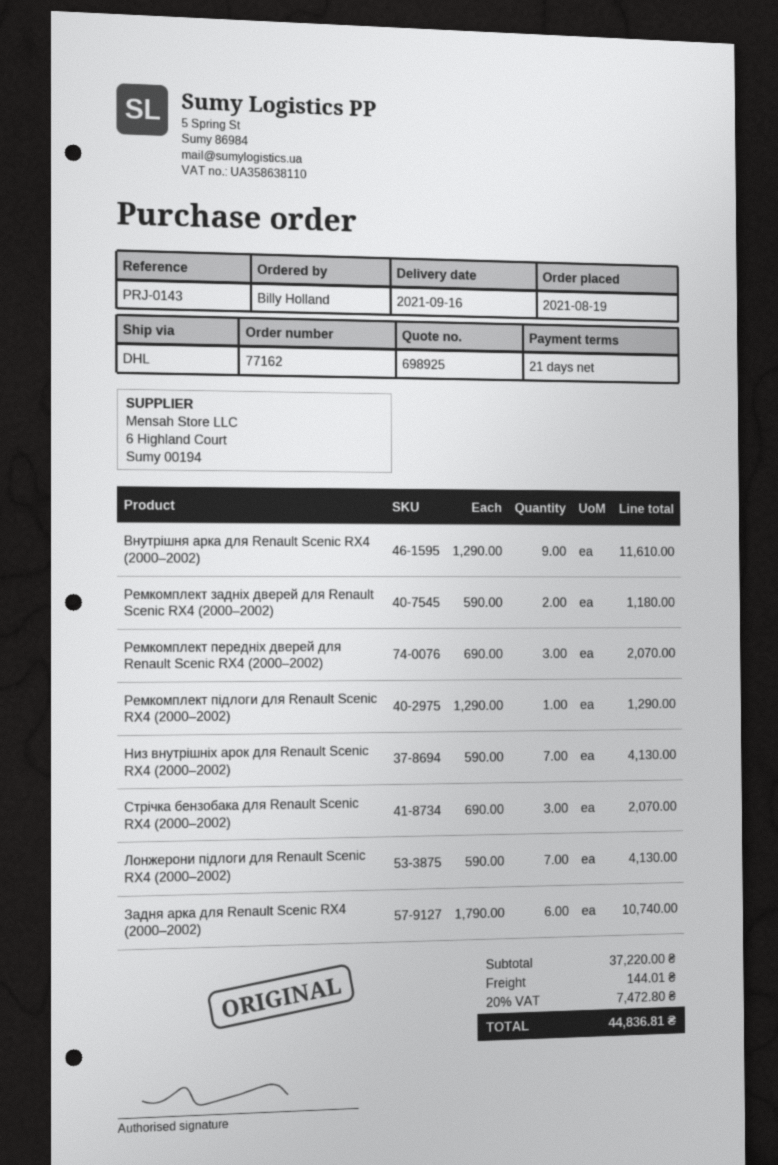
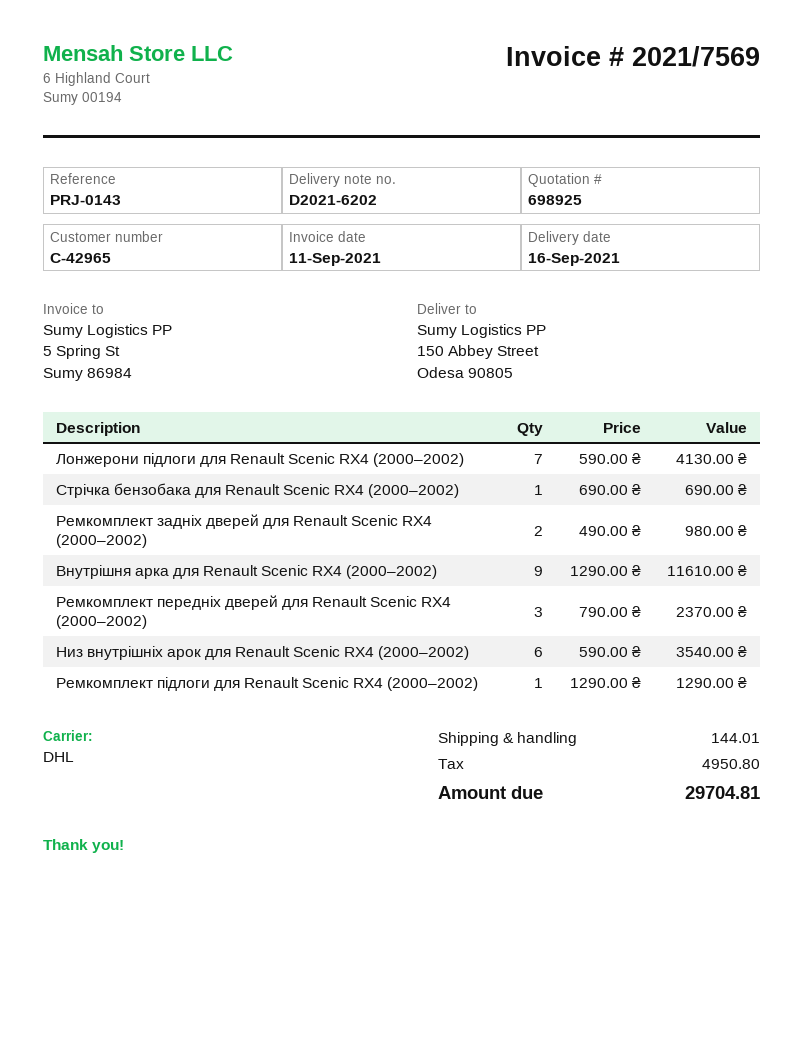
Ремкомплект задніх дверей для Renault Scenic RX4 (2000–2002): 2 x 590.00 = 1180.00 -> 2 x 490.00 = 980.00
Ремкомплект передніх дверей для Renault Scenic RX4 (2000–2002): 3 x 690.00 = 2070.00 -> 3 x 790.00 = 2370.00
Низ внутрішніх арок для Renault Scenic RX4 (2000–2002): 7 x 590.00 = 4130.00 -> 6 x 590.00 = 3540.00
Стрічка бензобака для Renault Scenic RX4 (2000–2002): 3 x 690.00 = 2070.00 -> 1 x 690.00 = 690.00
Задня арка для Renault Scenic RX4 (2000–2002): 6 x 1790.00 = 10740.00 -> none
tax: 7472.80 -> 4950.80
total: 44836.81 -> 29704.81

